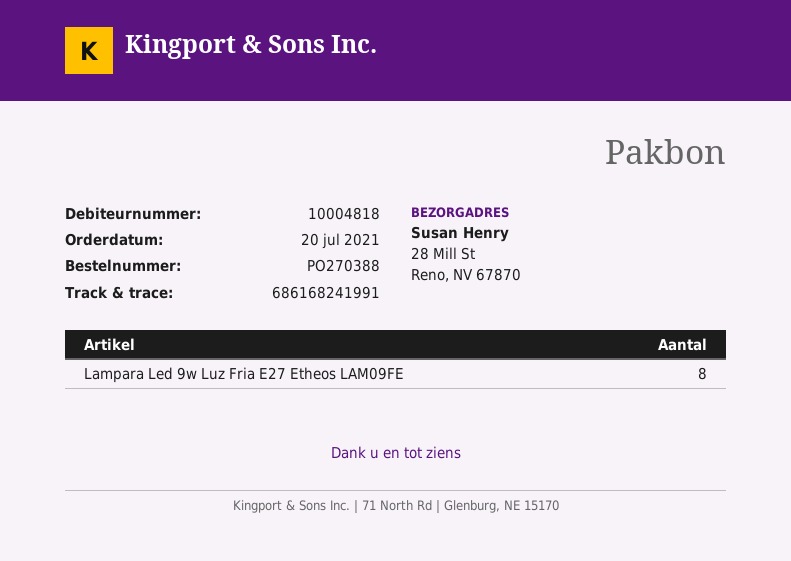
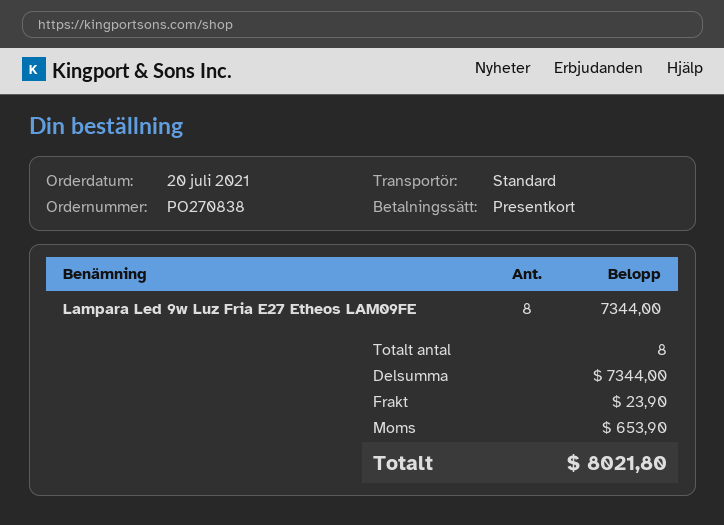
order number: PO270388 -> PO270838

